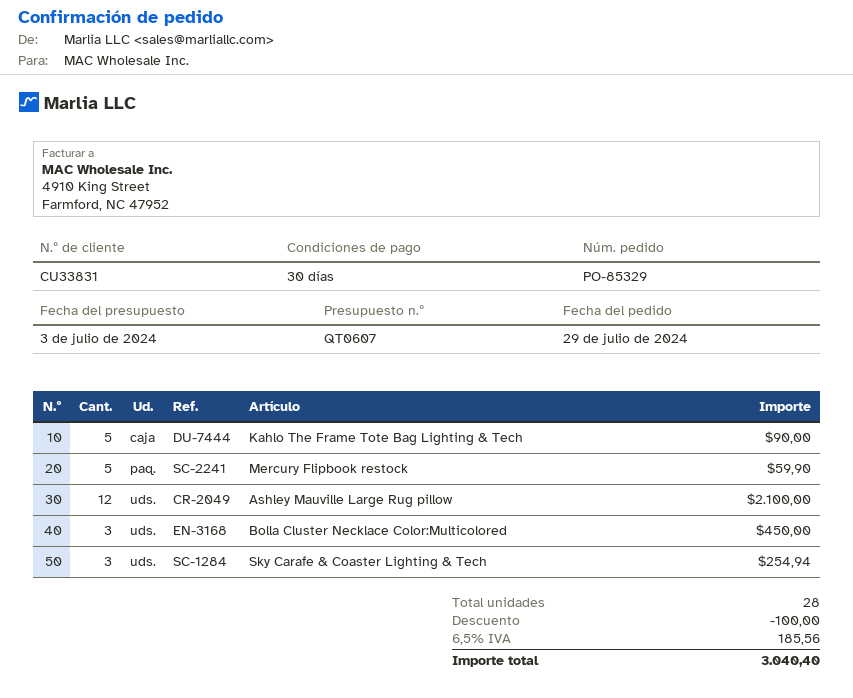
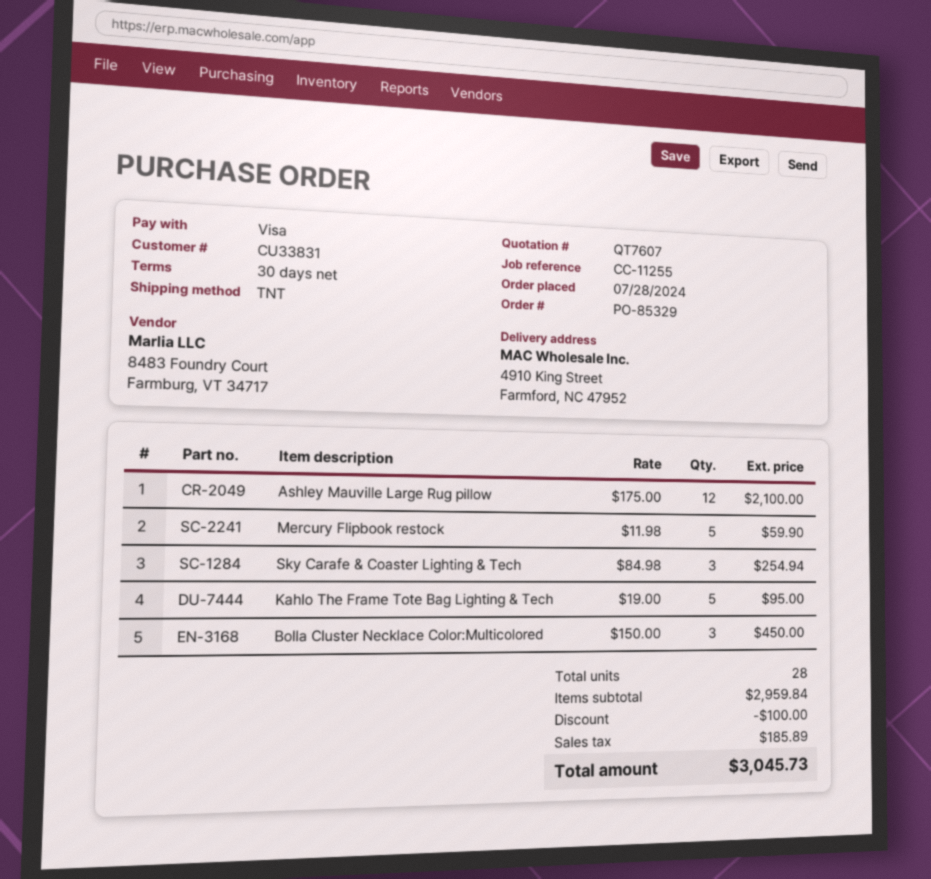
quote number: QT0607 -> QT7607
order date: 2024-07-29 -> 2024-07-28
Kahlo The Frame Tote Bag Lighting & Tech: 5 for 90.00 -> 5 for 95.00
tax: 185.56 -> 185.89
total: 3040.40 -> 3045.73

